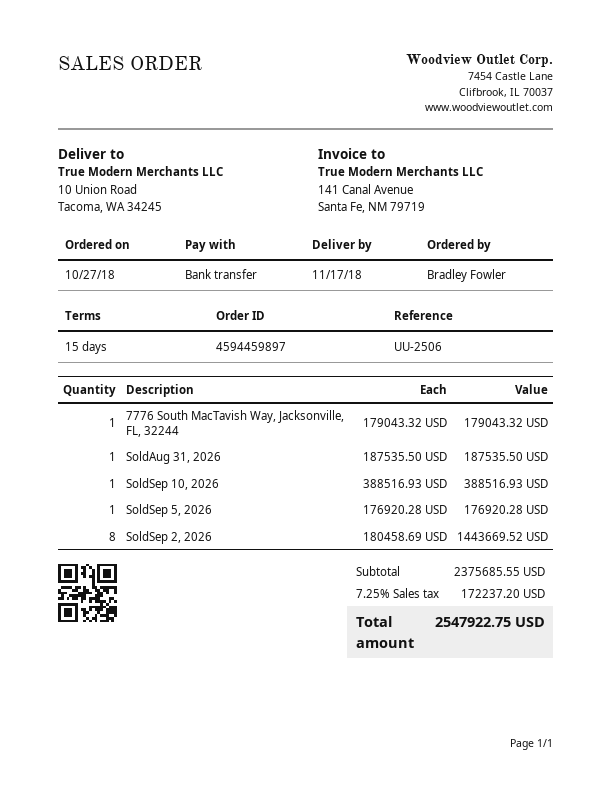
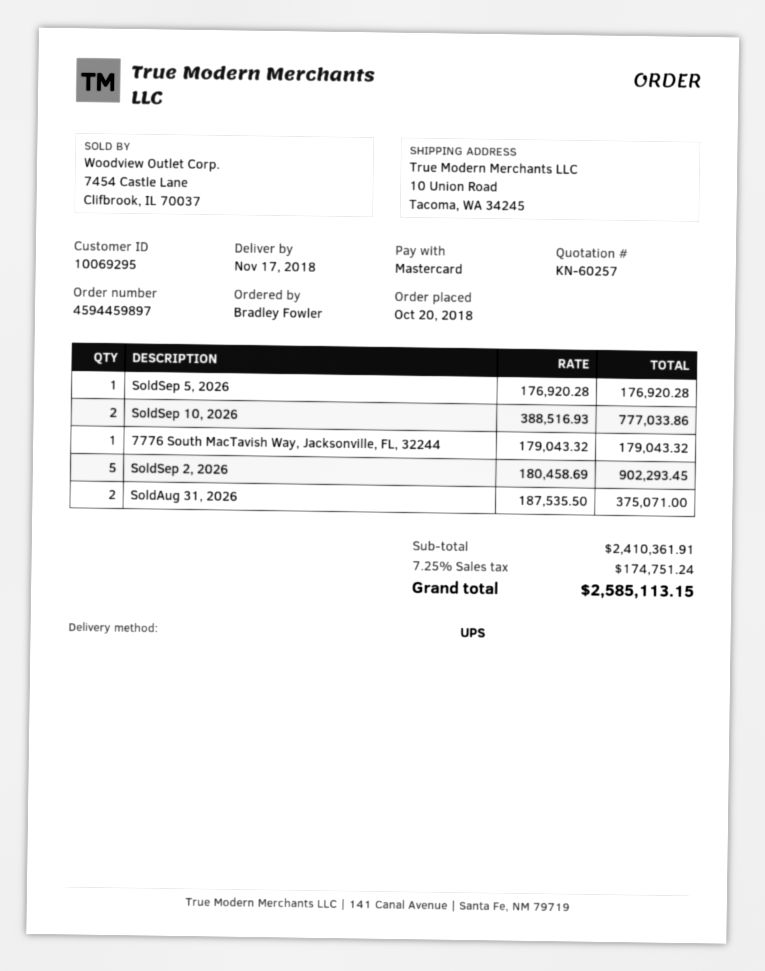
order date: 2018-10-27 -> 2018-10-20
payment method: bank transfer -> Mastercard
SoldAug 31, 2026: 1 x 187535.50 = 187535.50 -> 2 x 187535.50 = 375071.00
SoldSep 10, 2026: 1 x 388516.93 = 388516.93 -> 2 x 388516.93 = 777033.86
SoldSep 2, 2026: 8 x 180458.69 = 1443669.52 -> 5 x 180458.69 = 902293.45
subtotal: 2375685.55 -> 2410361.91
tax: 7.25% = 172237.20 -> 7.25% = 174751.24
total: 2547922.75 -> 2585113.15

